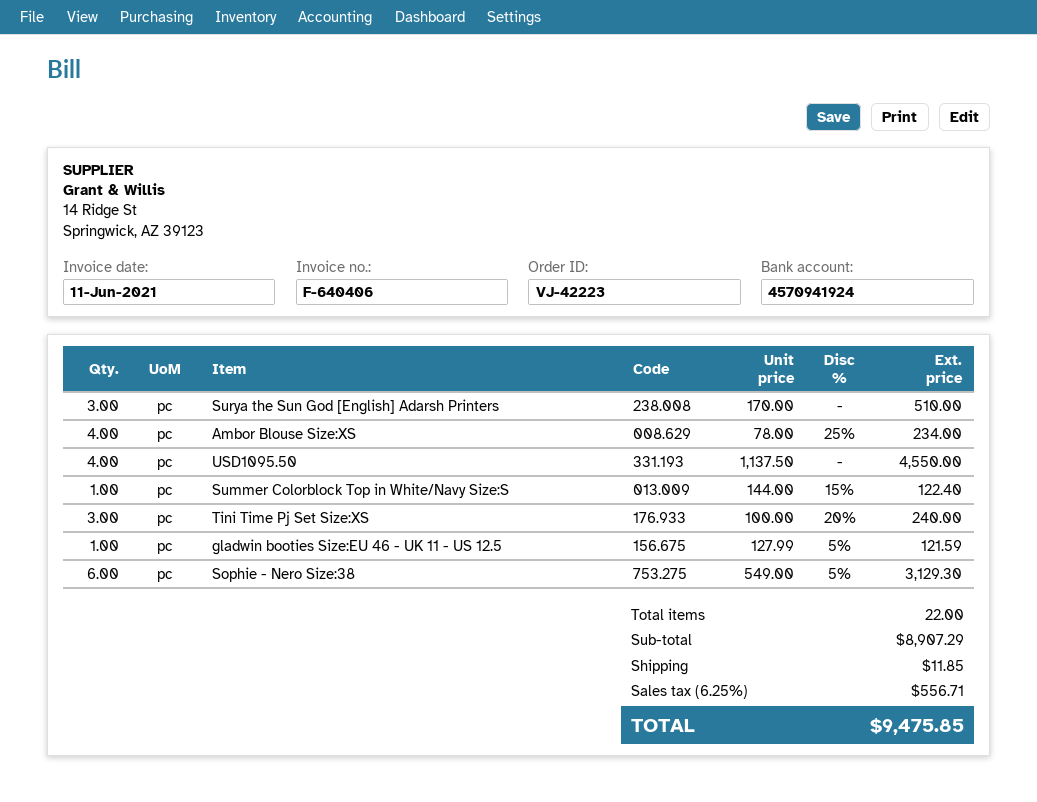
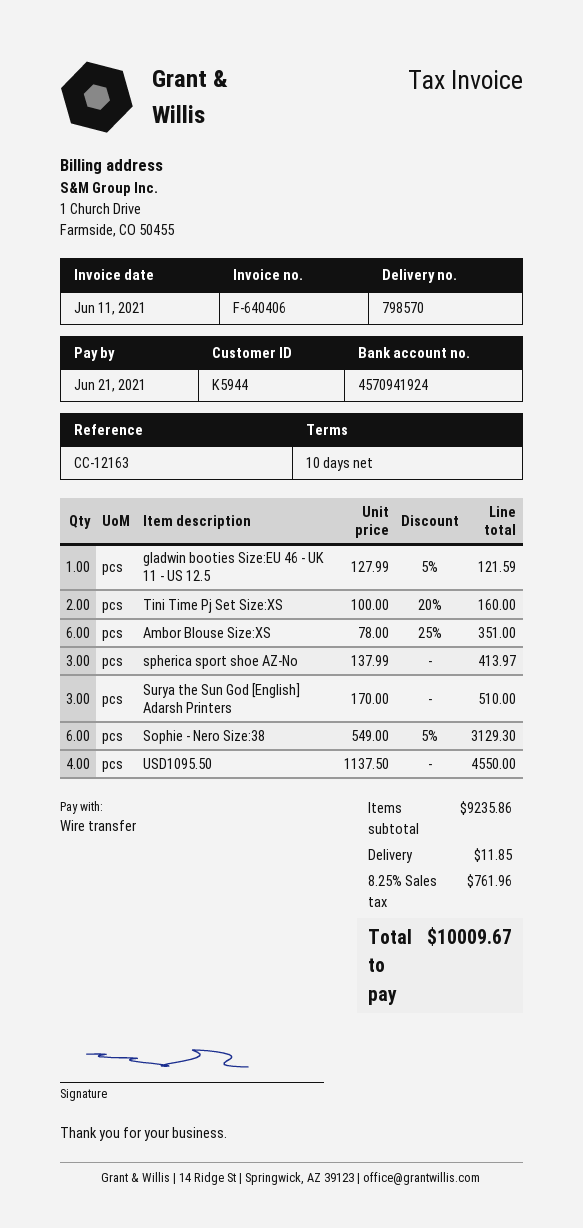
Ambor Blouse Size:XS: 4 x 78.00 - 25% = 234.00 -> 6 x 78.00 - 25% = 351.00
Summer Colorblock Top in White/Navy Size:S: 1 x 144.00 - 15% = 122.40 -> none
Tini Time Pj Set Size:XS: 3 x 100.00 - 20% = 240.00 -> 2 x 100.00 - 20% = 160.00
spherica sport shoe AZ-No: none -> 3 x 137.99 = 413.97
subtotal: 8907.29 -> 9235.86
tax: 6.25% = 556.71 -> 8.25% = 761.96
total: 9475.85 -> 10009.67

